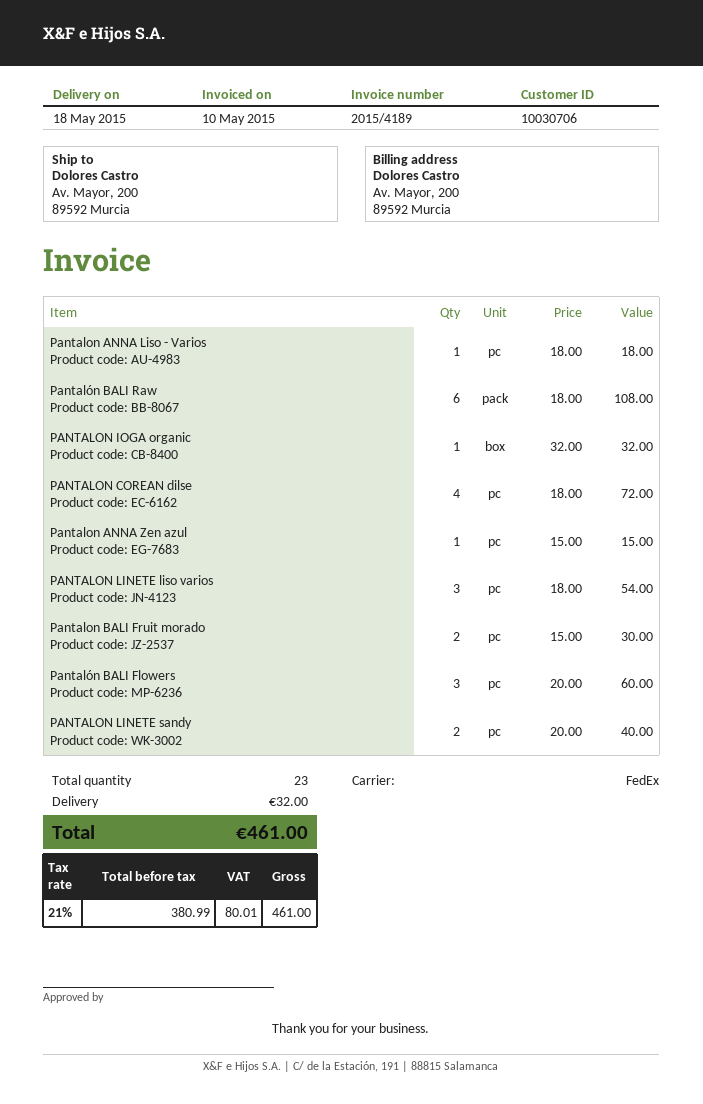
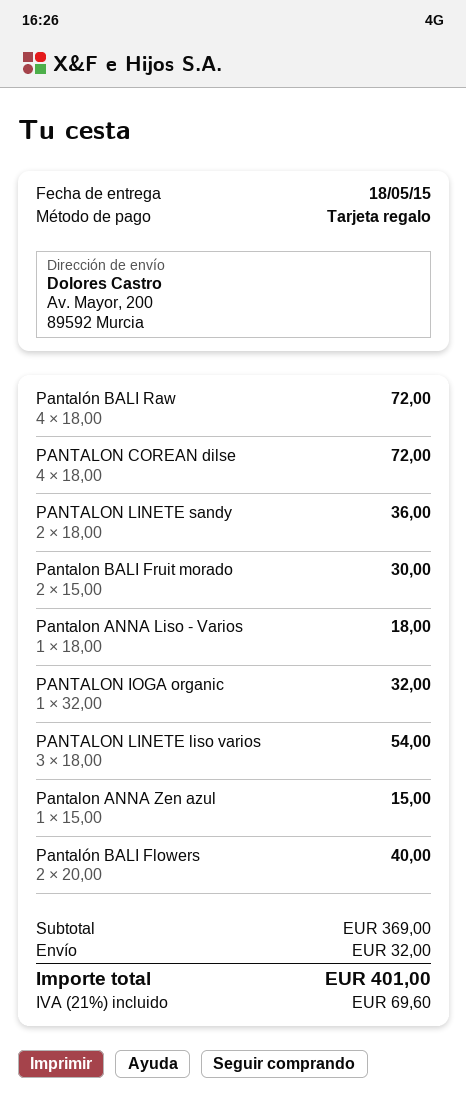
Pantalón BALI Raw: 6 x 18.00 = 108.00 -> 4 x 18.00 = 72.00
Pantalón BALI Flowers: 3 x 20.00 = 60.00 -> 2 x 20.00 = 40.00
PANTALON LINETE sandy: 2 x 20.00 = 40.00 -> 2 x 18.00 = 36.00
tax: 21% = 80.01 -> 21% = 69.60
total: 461.00 -> 401.00

